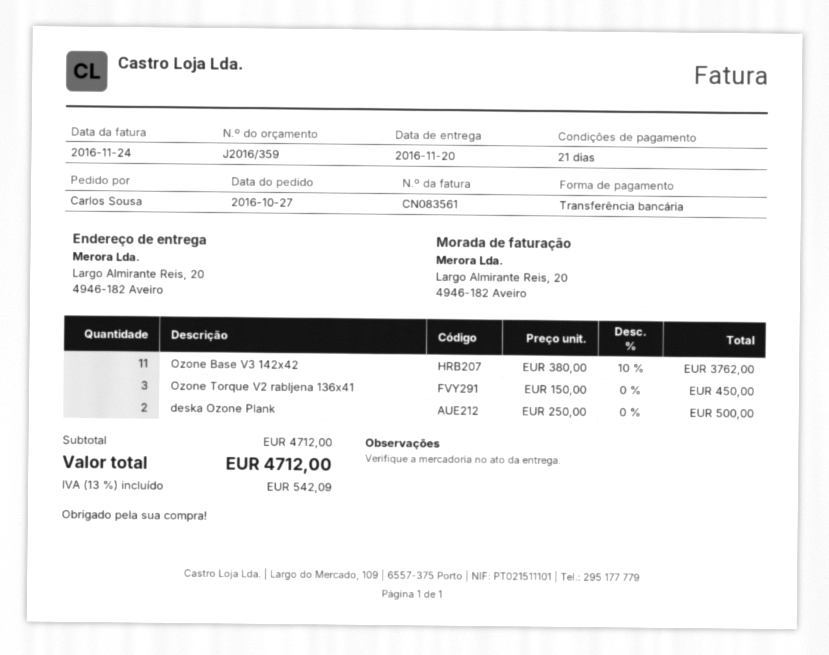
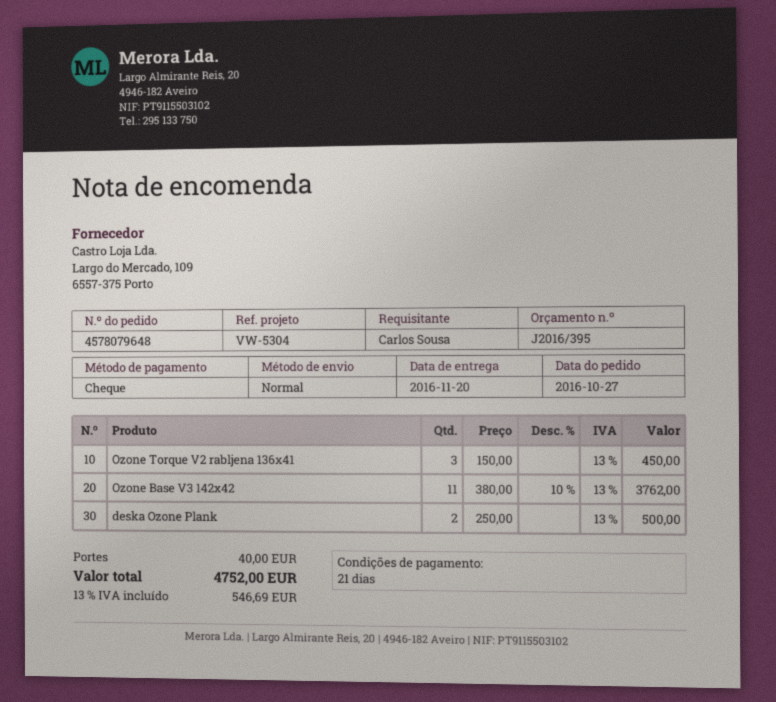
quote number: J2016/359 -> J2016/395
payment method: bank transfer -> cheque
shipping: none -> 40.00
tax: 13% = 542.09 -> 13% = 546.69
total: 4712.00 -> 4752.00

